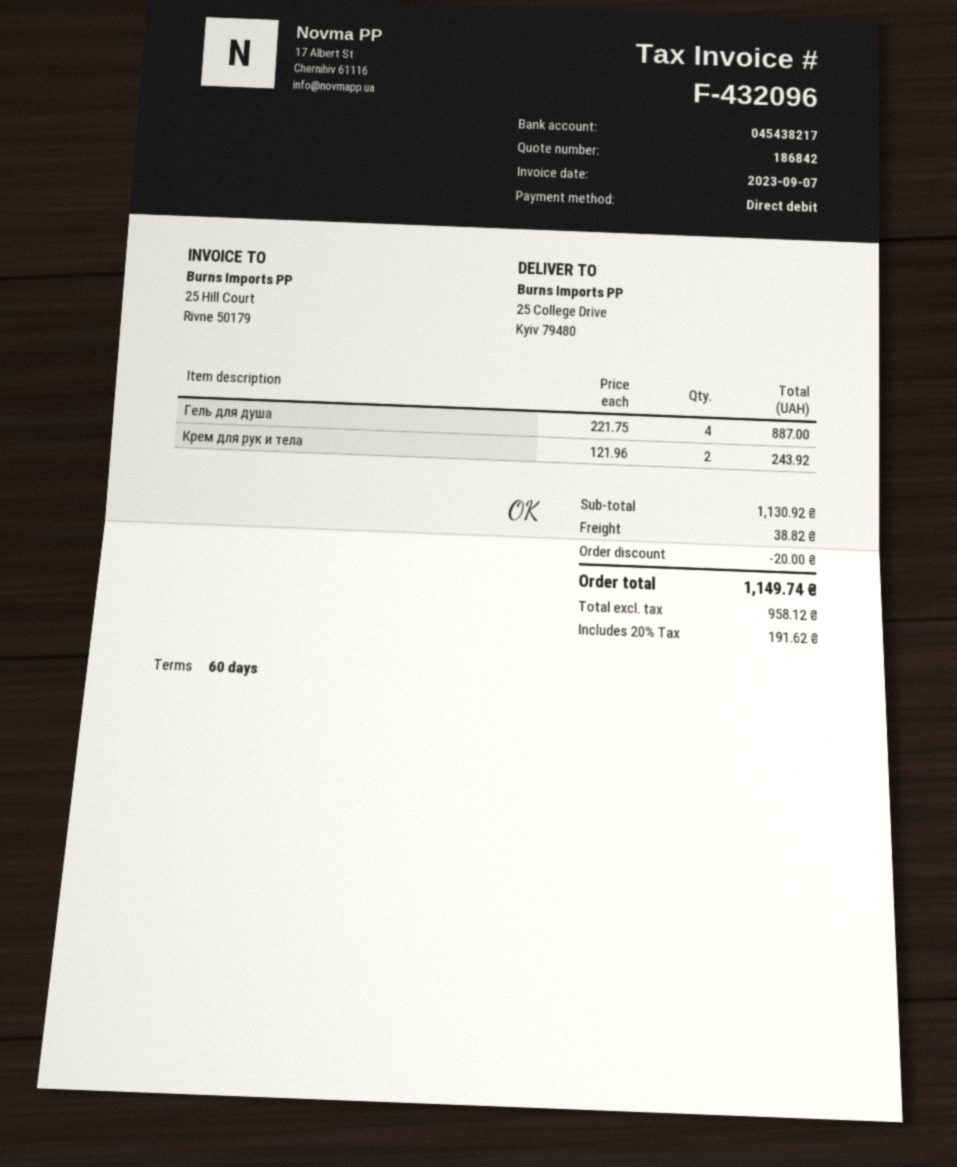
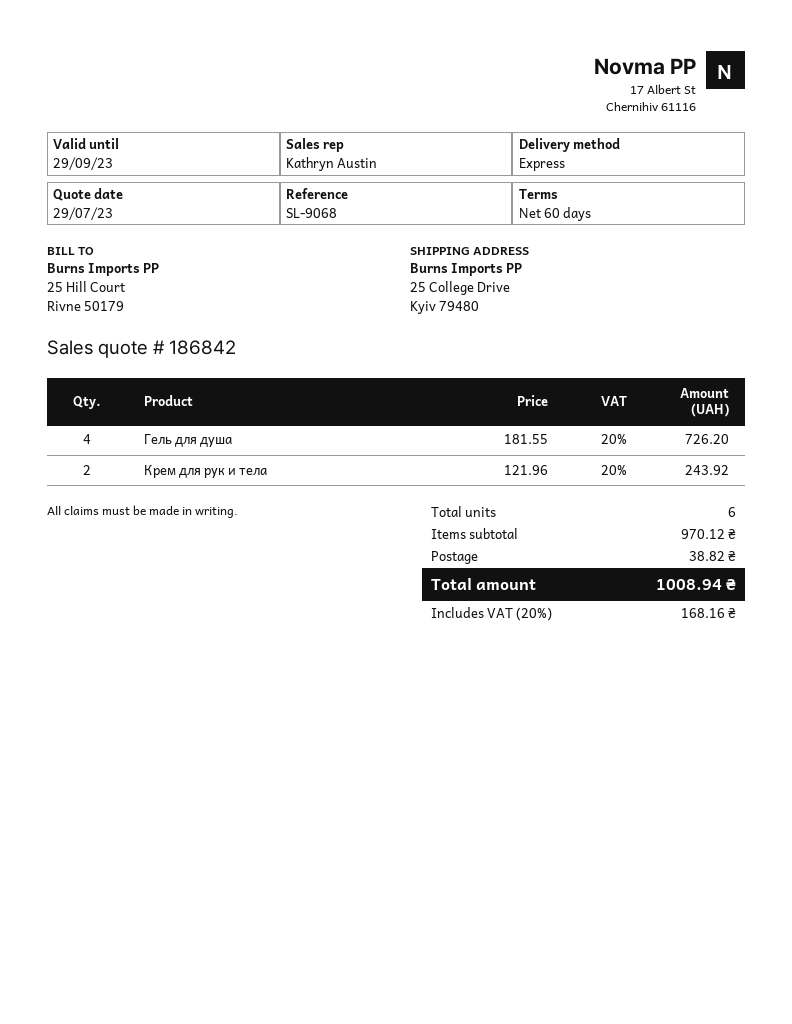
Гель для душа: 4 x 221.75 = 887.00 -> 4 x 181.55 = 726.20
subtotal: 1130.92 -> 970.12
discount: 20.00 -> none
tax: 20% = 191.62 -> 20% = 168.16
total: 1149.74 -> 1008.94

